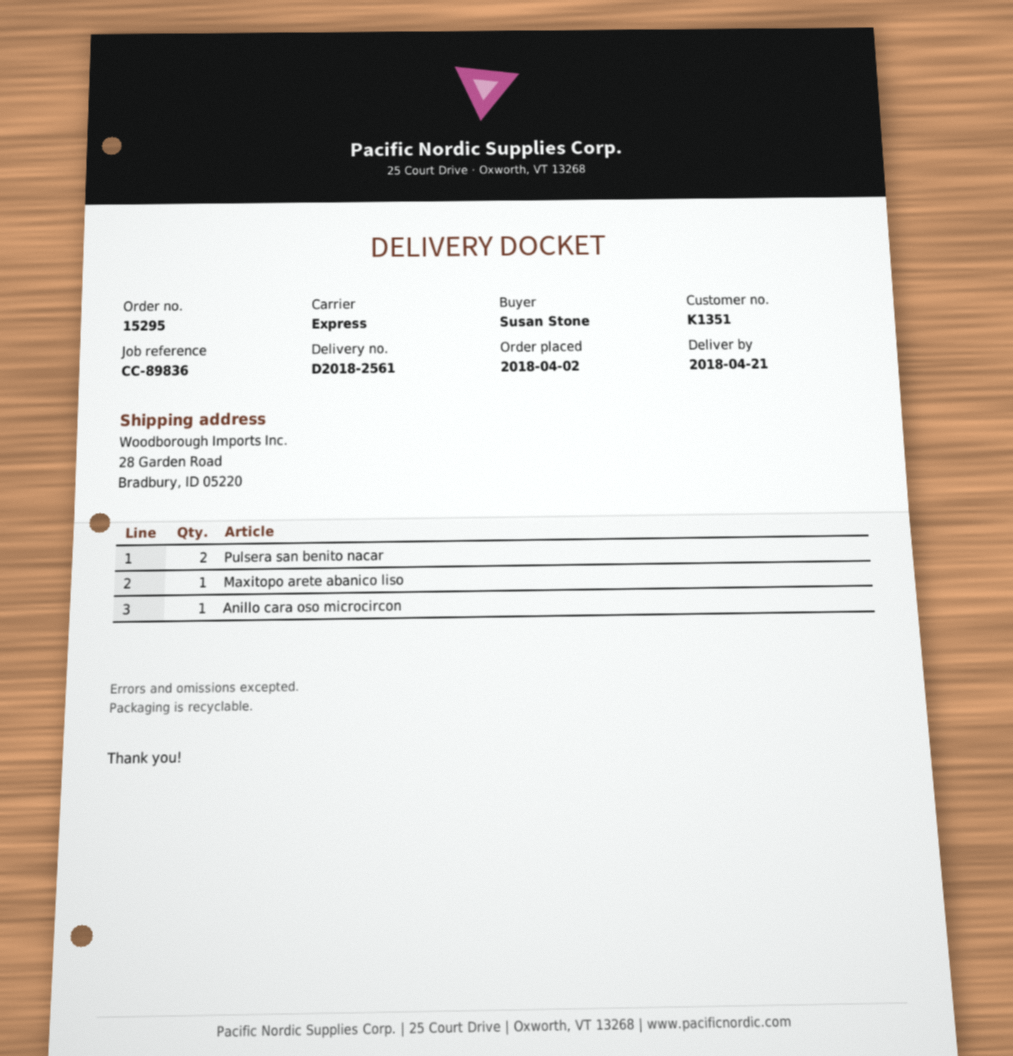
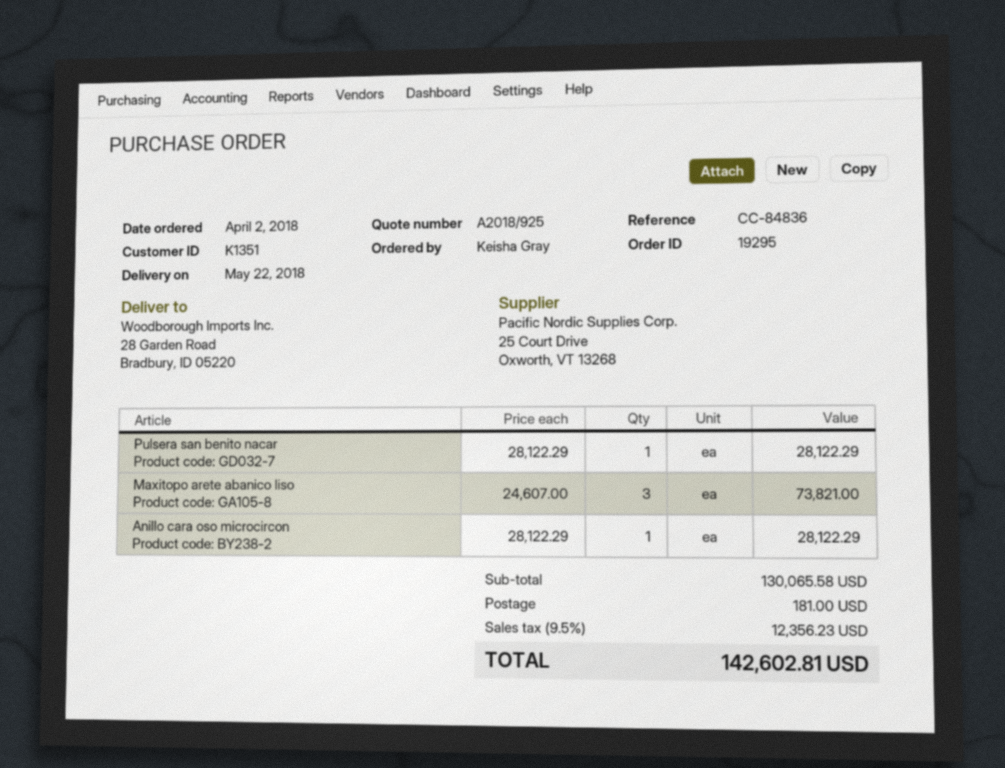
order number: 15295 -> 19295
delivery date: 2018-04-21 -> 2018-05-22
reference: CC-89836 -> CC-84836
ordered by: Susan Stone -> Keisha Gray
Pulsera san benito nacar: 2 -> 1
Maxitopo arete abanico liso: 1 -> 3

